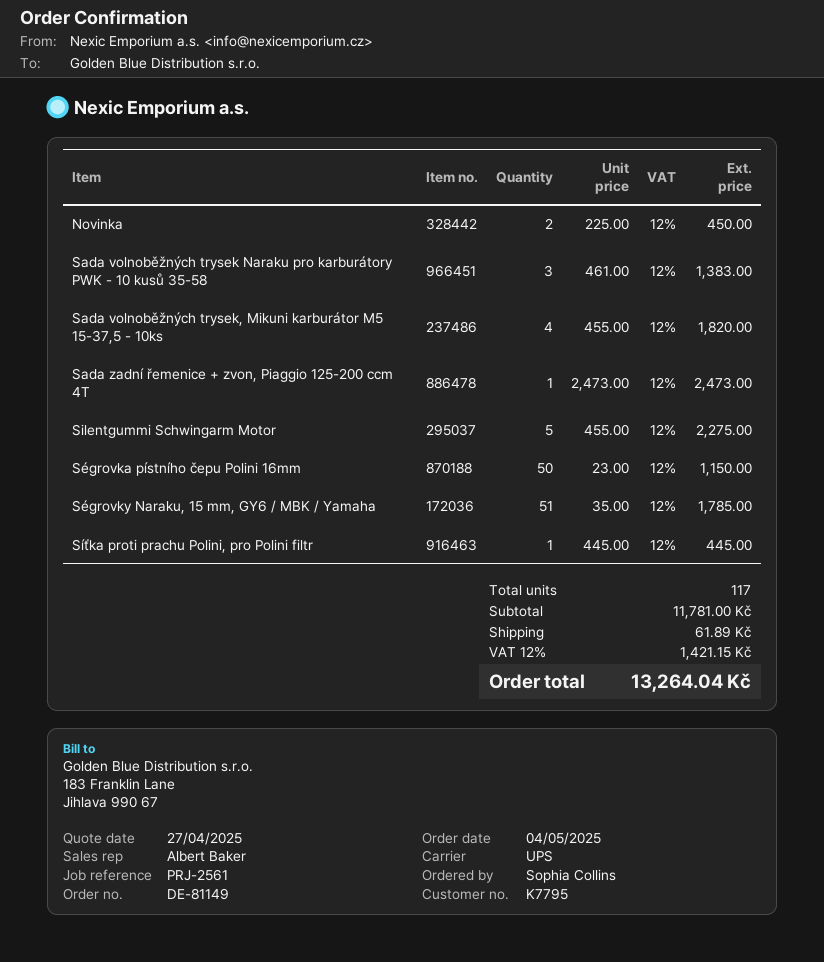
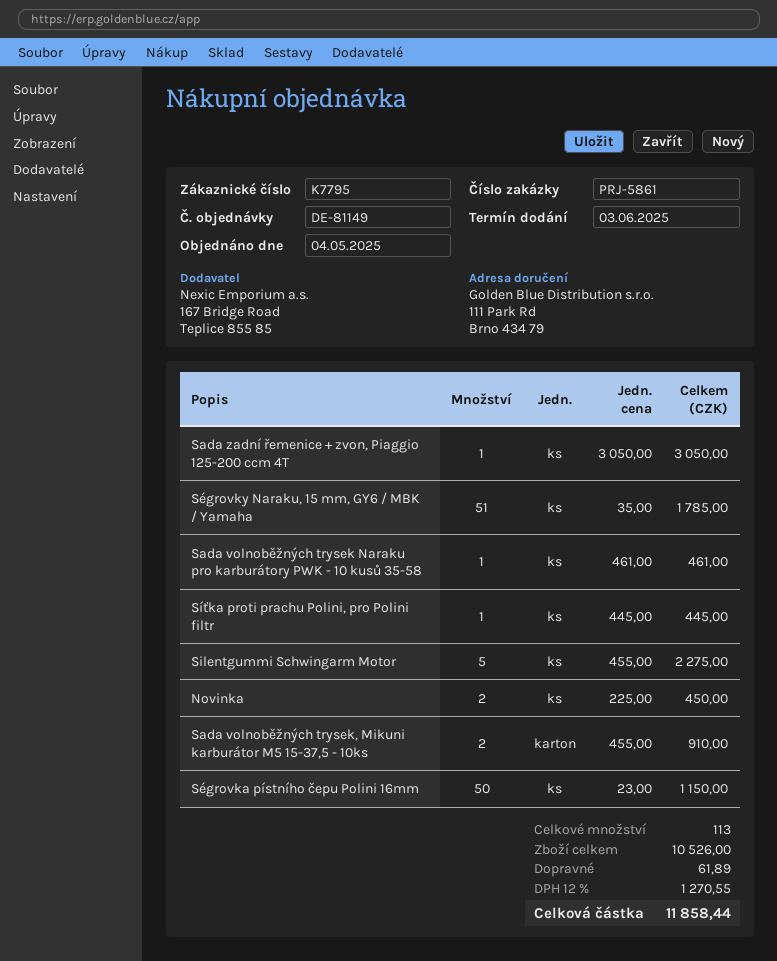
reference: PRJ-2561 -> PRJ-5861
Sada volnoběžných trysek Naraku pro karburátory PWK - 10 kusů 35-58: 3 x 461.00 = 1383.00 -> 1 x 461.00 = 461.00
Sada volnoběžných trysek, Mikuni karburátor M5 15-37,5 - 10ks: 4 x 455.00 = 1820.00 -> 2 x 455.00 = 910.00
Sada zadní řemenice + zvon, Piaggio 125-200 ccm 4T: 1 x 2473.00 = 2473.00 -> 1 x 3050.00 = 3050.00
total quantity: 117 -> 113
subtotal: 11781.00 -> 10526.00
tax: 12% = 1421.15 -> 12% = 1270.55
total: 13264.04 -> 11858.44

